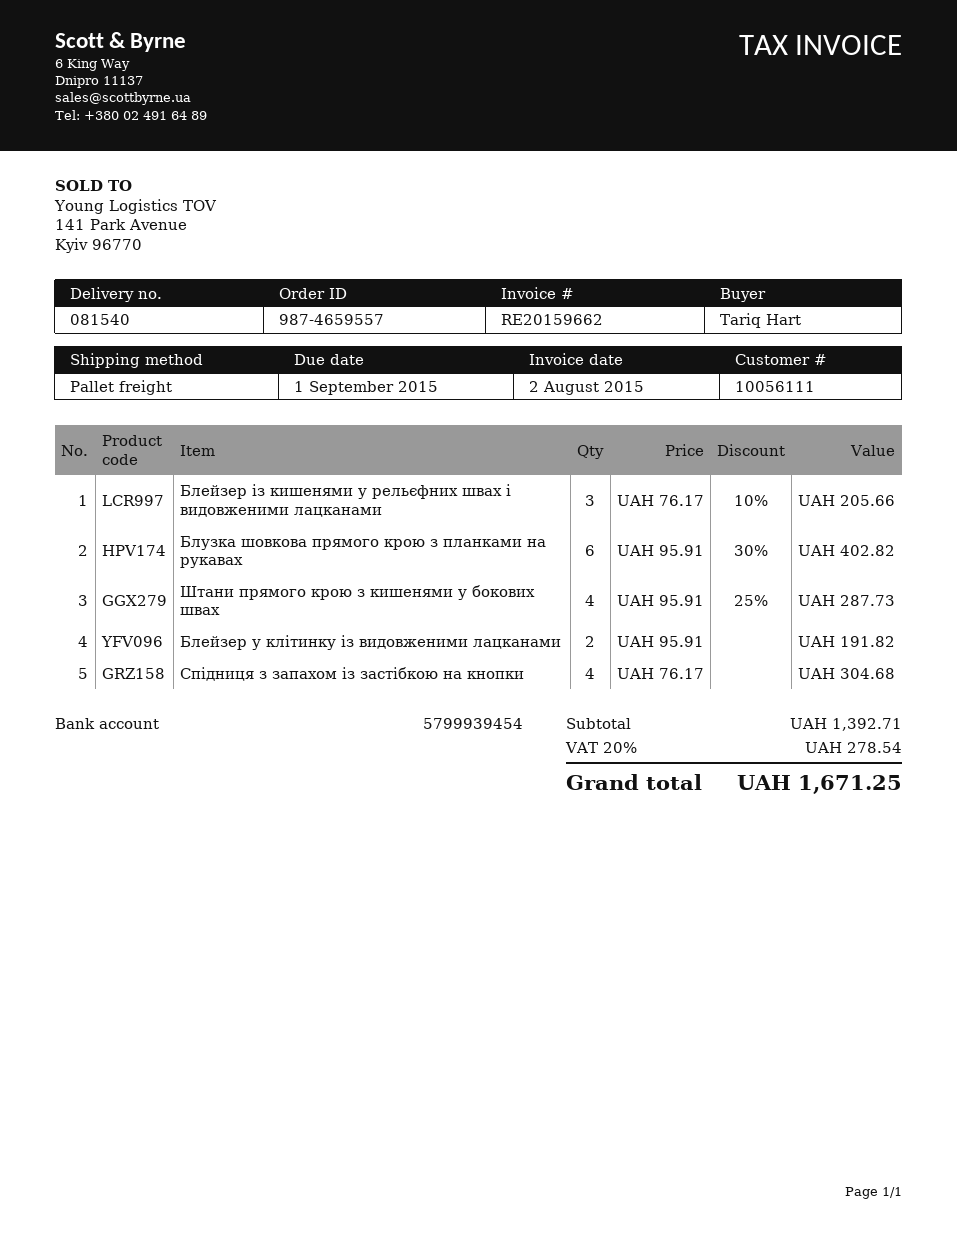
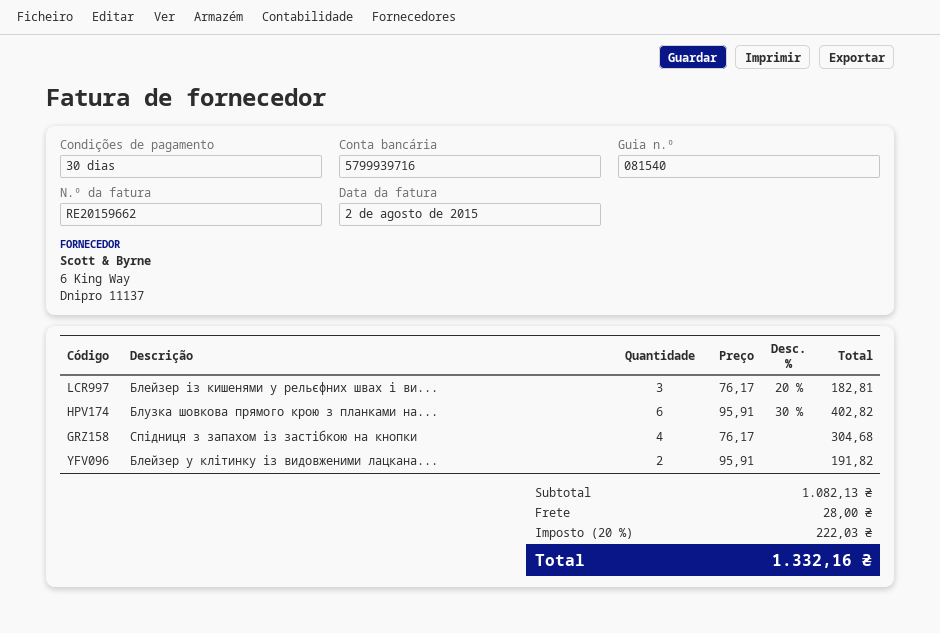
bank account: 5799939454 -> 5799939716
Блейзер із кишенями у рельєфних швах і видовженими лацканами: 3 x 76.17 - 10% = 205.66 -> 3 x 76.17 - 20% = 182.81
Штани прямого крою з кишенями у бокових швах: 4 x 95.91 - 25% = 287.73 -> none
subtotal: 1392.71 -> 1082.13
shipping: none -> 28.00
tax: 20% = 278.54 -> 20% = 222.03
total: 1671.25 -> 1332.16

